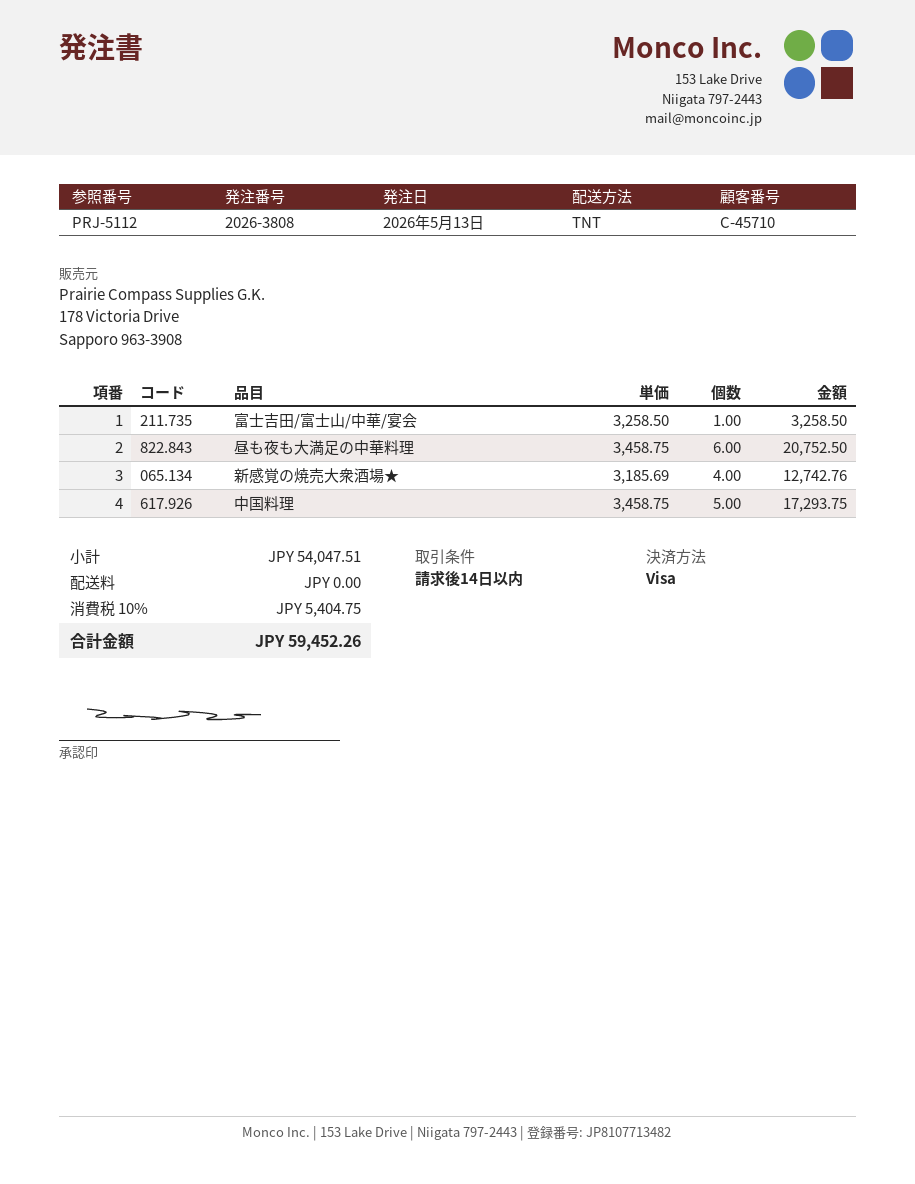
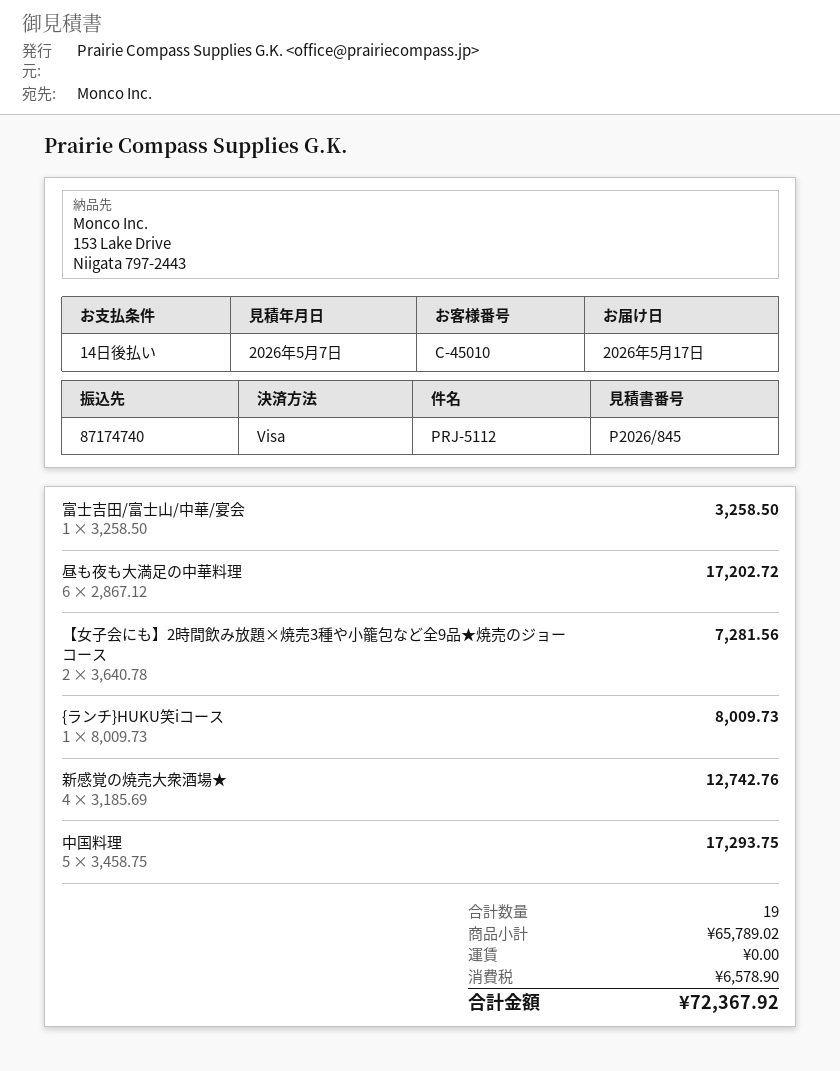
customer number: C-45710 -> C-45010
昼も夜も大満足の中華料理: 6 x 3458.75 = 20752.50 -> 6 x 2867.12 = 17202.72
【女子会にも】2時間飲み放題×焼売3種や小籠包など全9品★焼売のジョーコース: none -> 2 x 3640.78 = 7281.56
{ランチ}HUKU笑iコース: none -> 1 x 8009.73 = 8009.73
subtotal: 54047.51 -> 65789.02
tax: 5404.75 -> 6578.90
total: 59452.26 -> 72367.92

